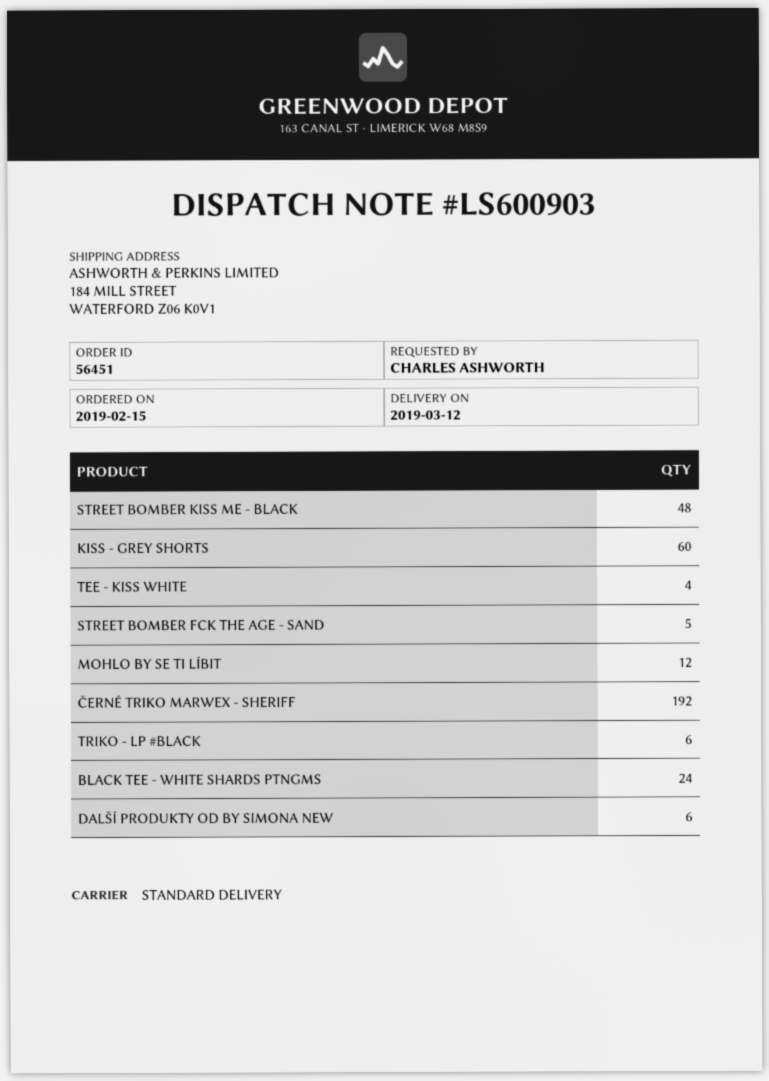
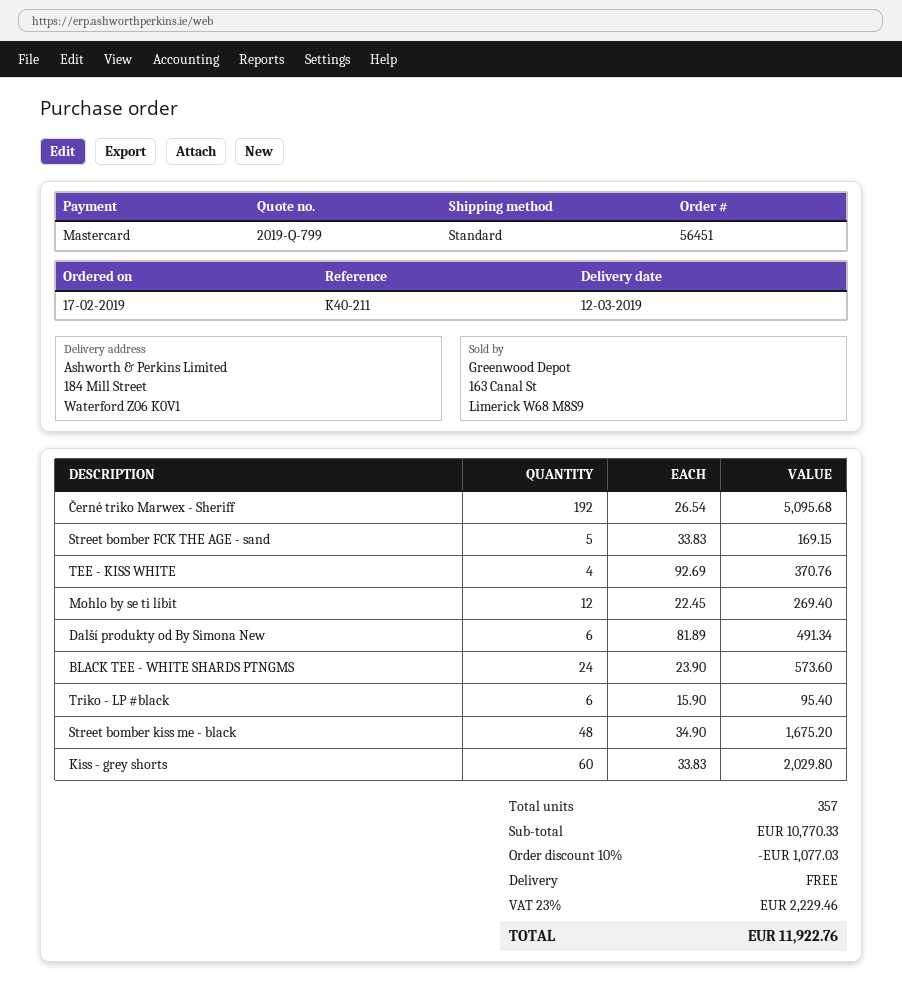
order date: 2019-02-15 -> 2019-02-17

